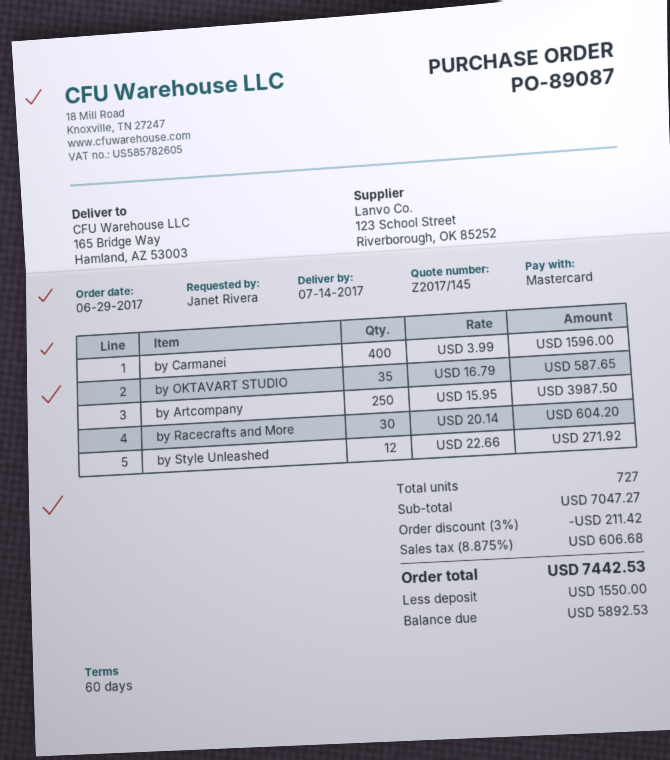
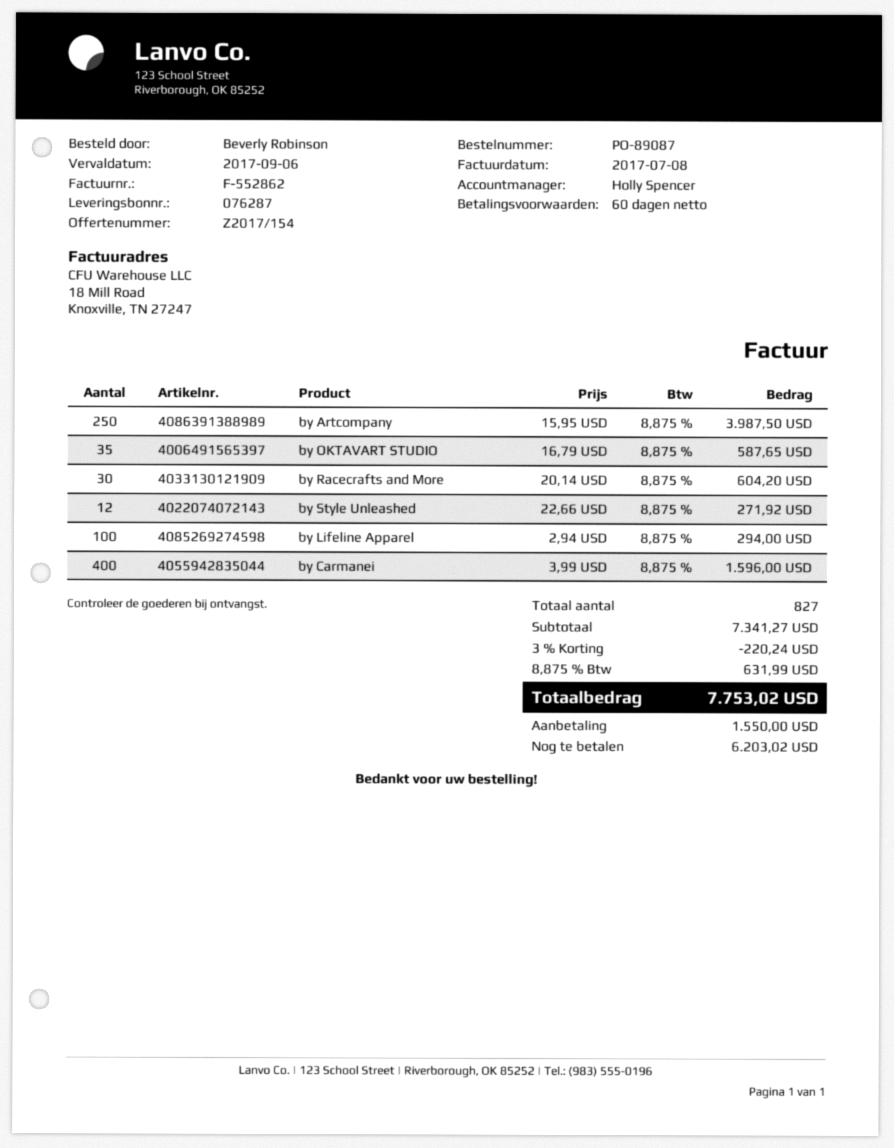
quote number: Z2017/145 -> Z2017/154
ordered by: Janet Rivera -> Beverly Robinson
by Lifeline Apparel: none -> 100 x 2.94 = 294.00
total quantity: 727 -> 827
subtotal: 7047.27 -> 7341.27
discount: 3% = 211.42 -> 3% = 220.24
tax: 8.875% = 606.68 -> 8.875% = 631.99
total: 7442.53 -> 7753.02
balance: 5892.53 -> 6203.02

